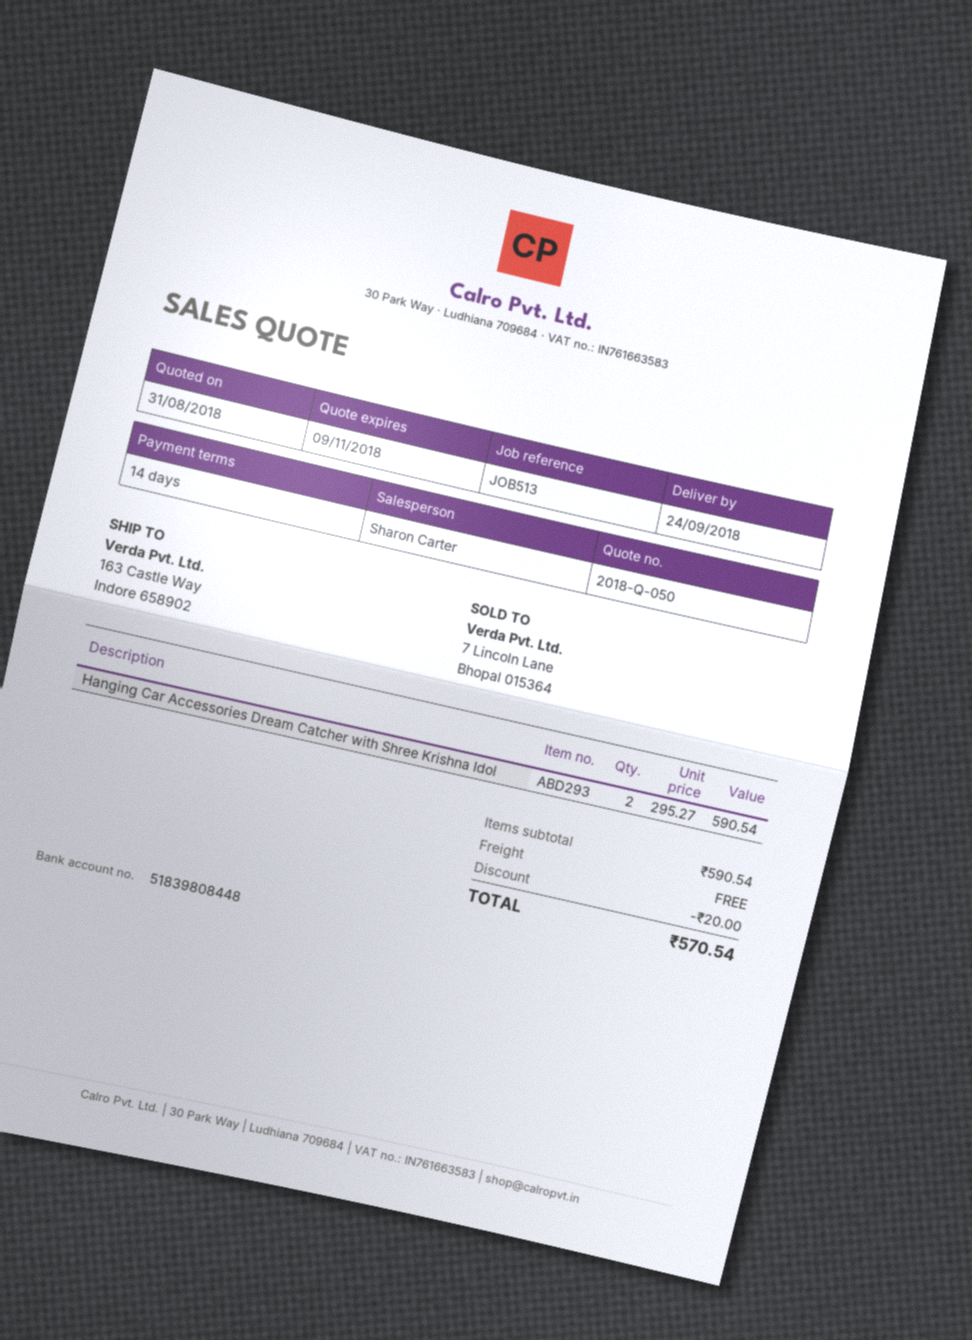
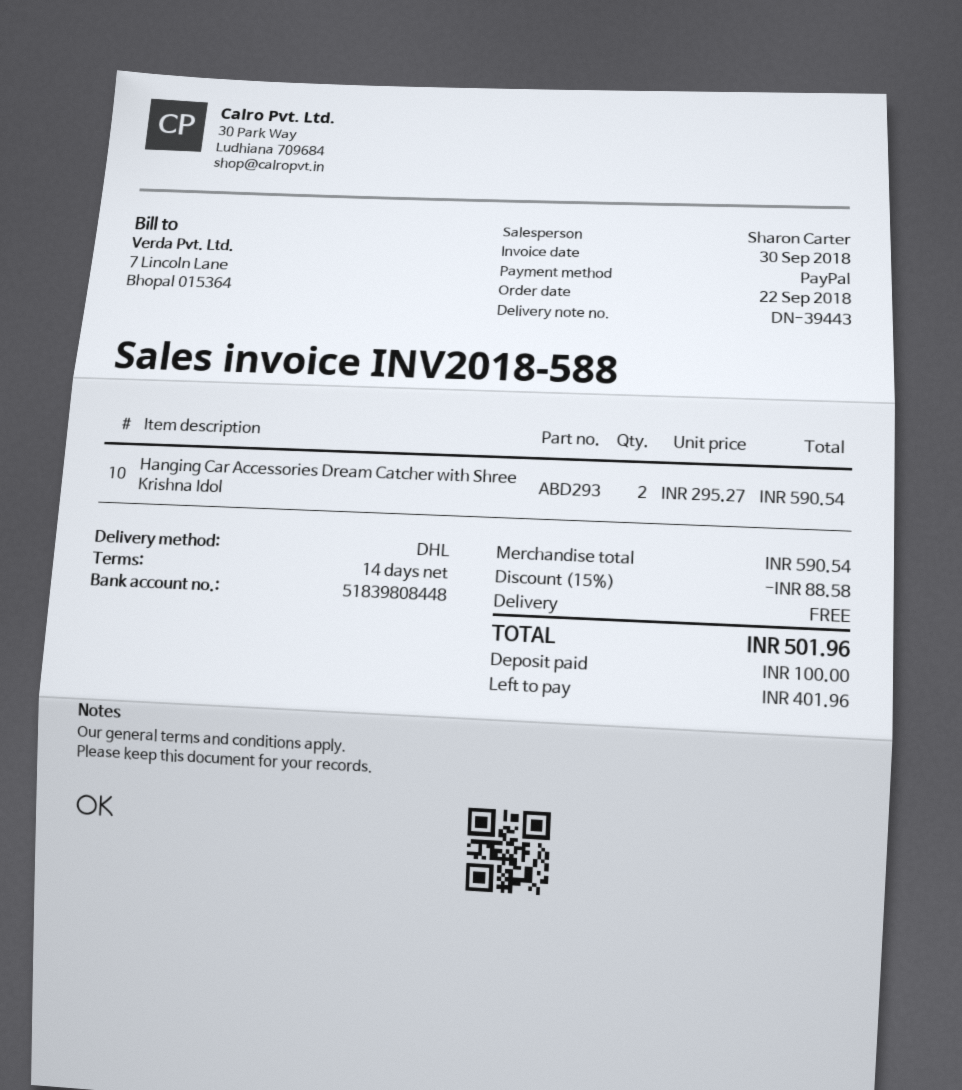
discount: 20.00 -> 88.58
total: 570.54 -> 501.96

